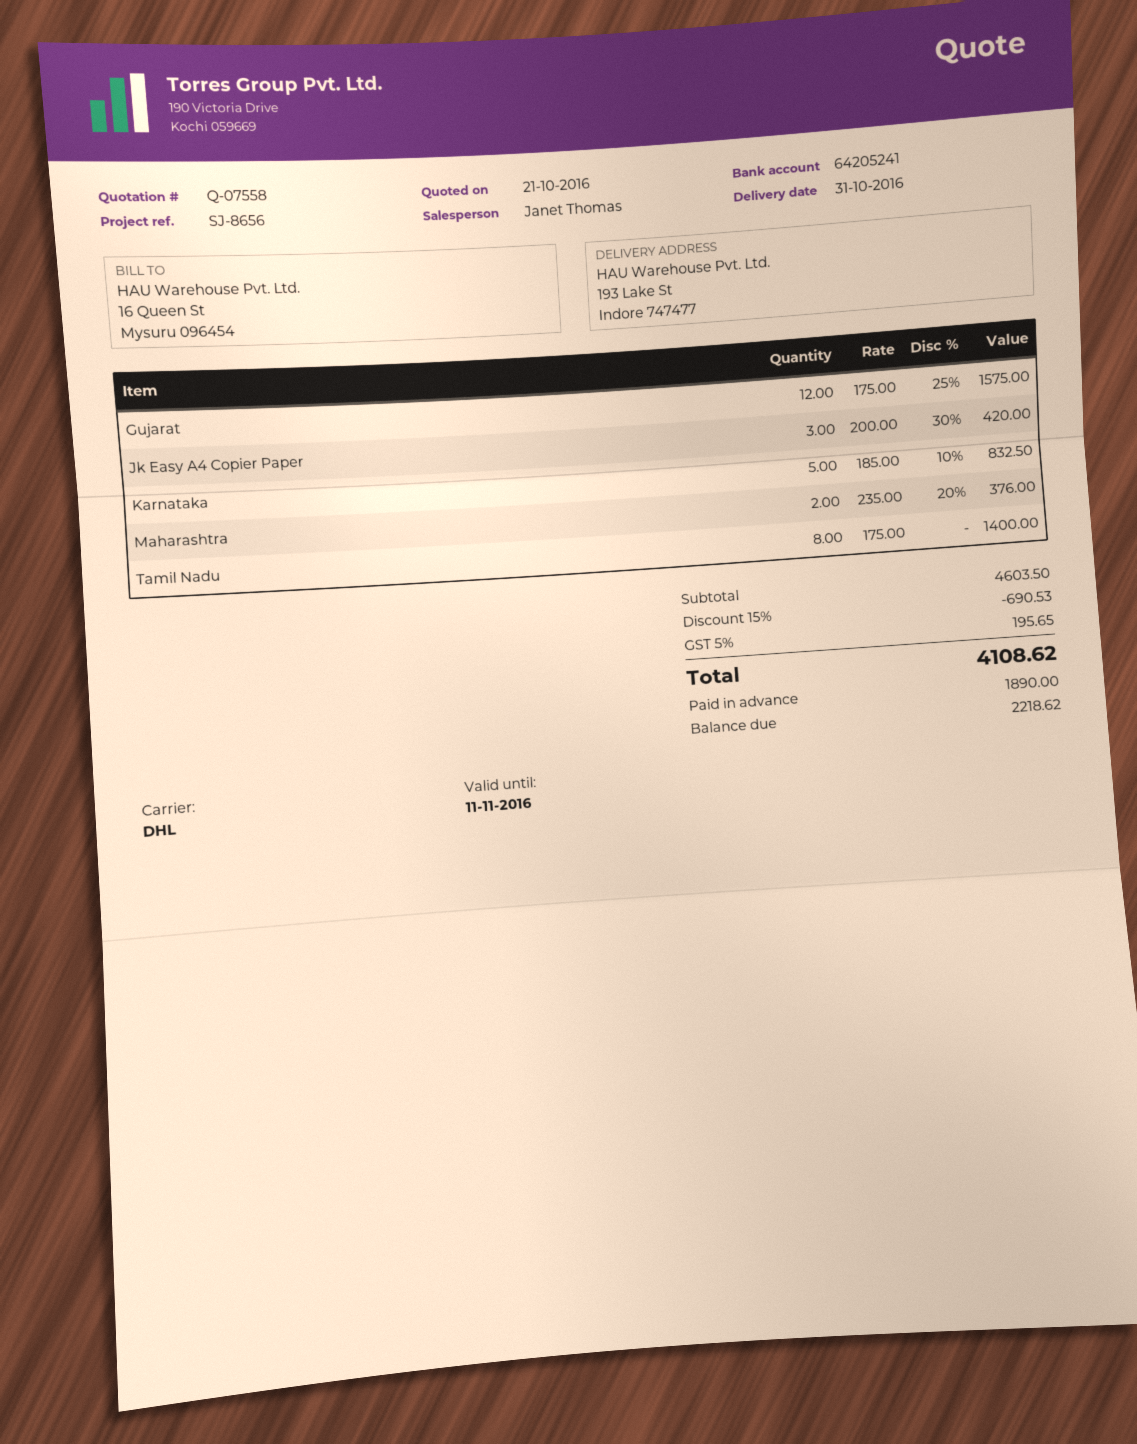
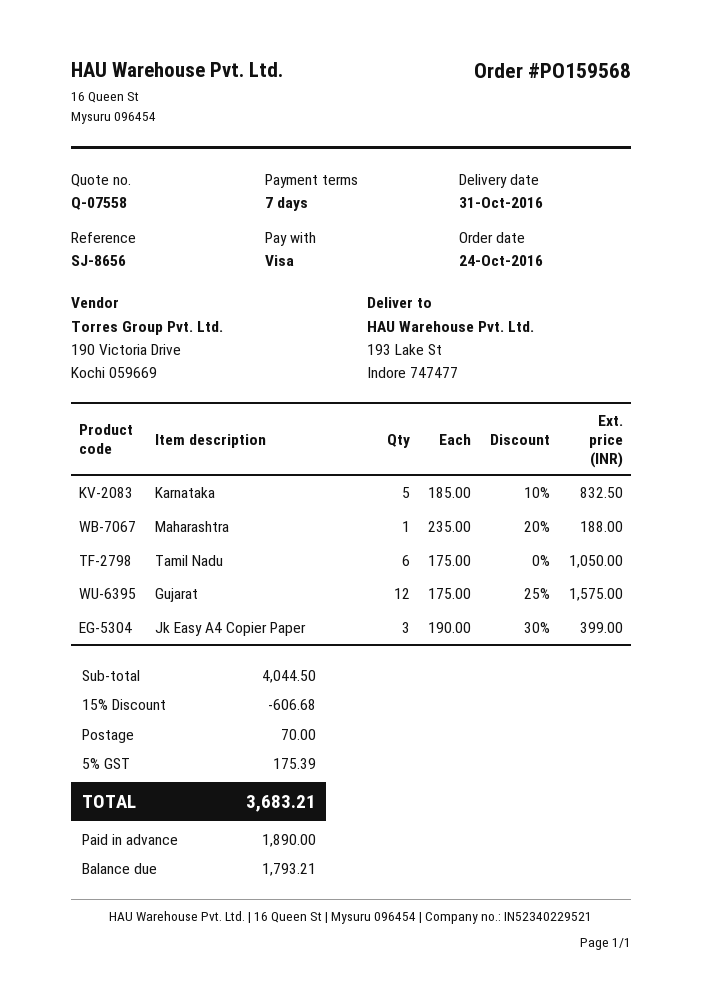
Jk Easy A4 Copier Paper: 3 x 200.00 - 30% = 420.00 -> 3 x 190.00 - 30% = 399.00
Maharashtra: 2 x 235.00 - 20% = 376.00 -> 1 x 235.00 - 20% = 188.00
Tamil Nadu: 8 x 175.00 = 1400.00 -> 6 x 175.00 = 1050.00
subtotal: 4603.50 -> 4044.50
discount: 15% = 690.53 -> 15% = 606.68
shipping: none -> 70.00
tax: 5% = 195.65 -> 5% = 175.39
total: 4108.62 -> 3683.21
balance: 2218.62 -> 1793.21

